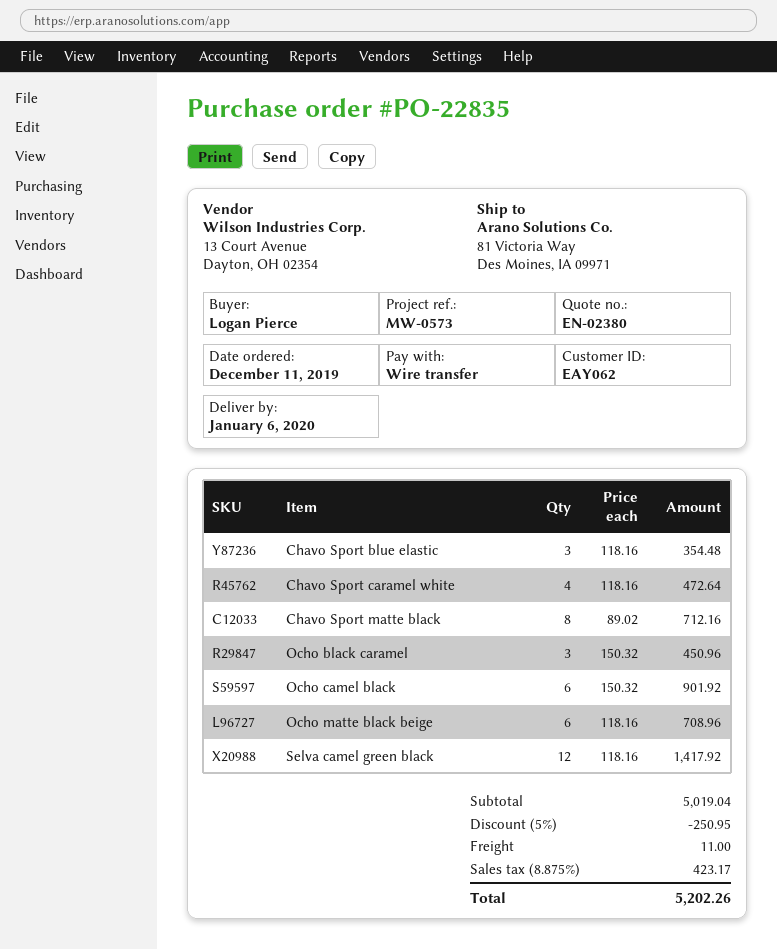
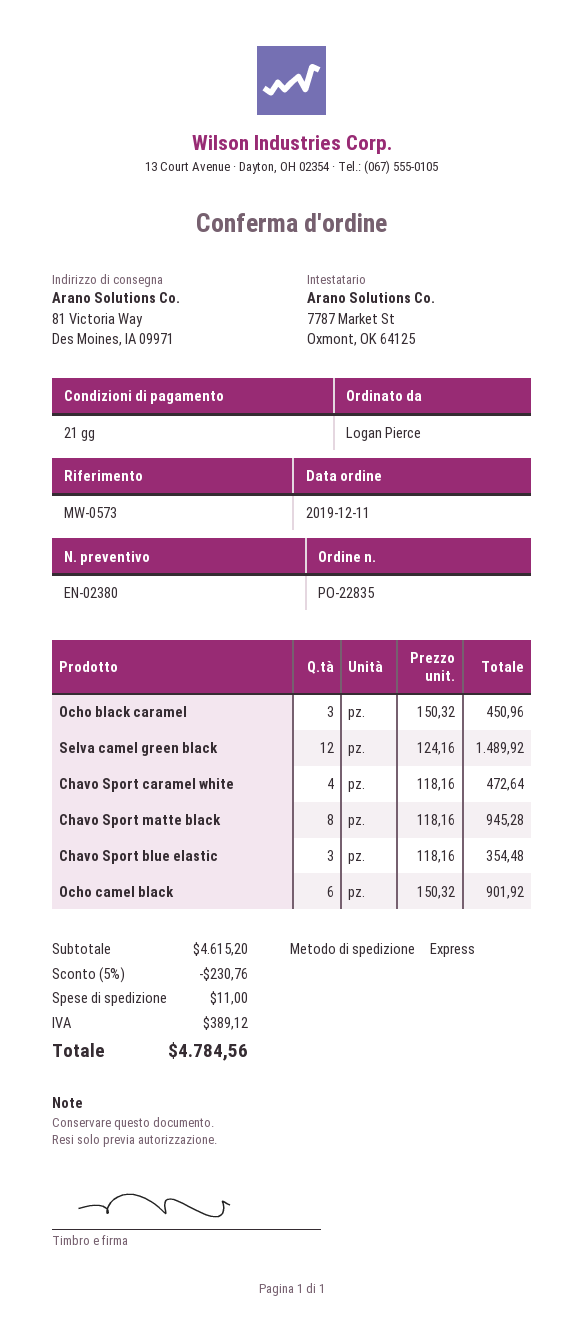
Chavo Sport matte black: 8 x 89.02 = 712.16 -> 8 x 118.16 = 945.28
Ocho matte black beige: 6 x 118.16 = 708.96 -> none
Selva camel green black: 12 x 118.16 = 1417.92 -> 12 x 124.16 = 1489.92
subtotal: 5019.04 -> 4615.20
discount: 5% = 250.95 -> 5% = 230.76
tax: 423.17 -> 389.12
total: 5202.26 -> 4784.56

